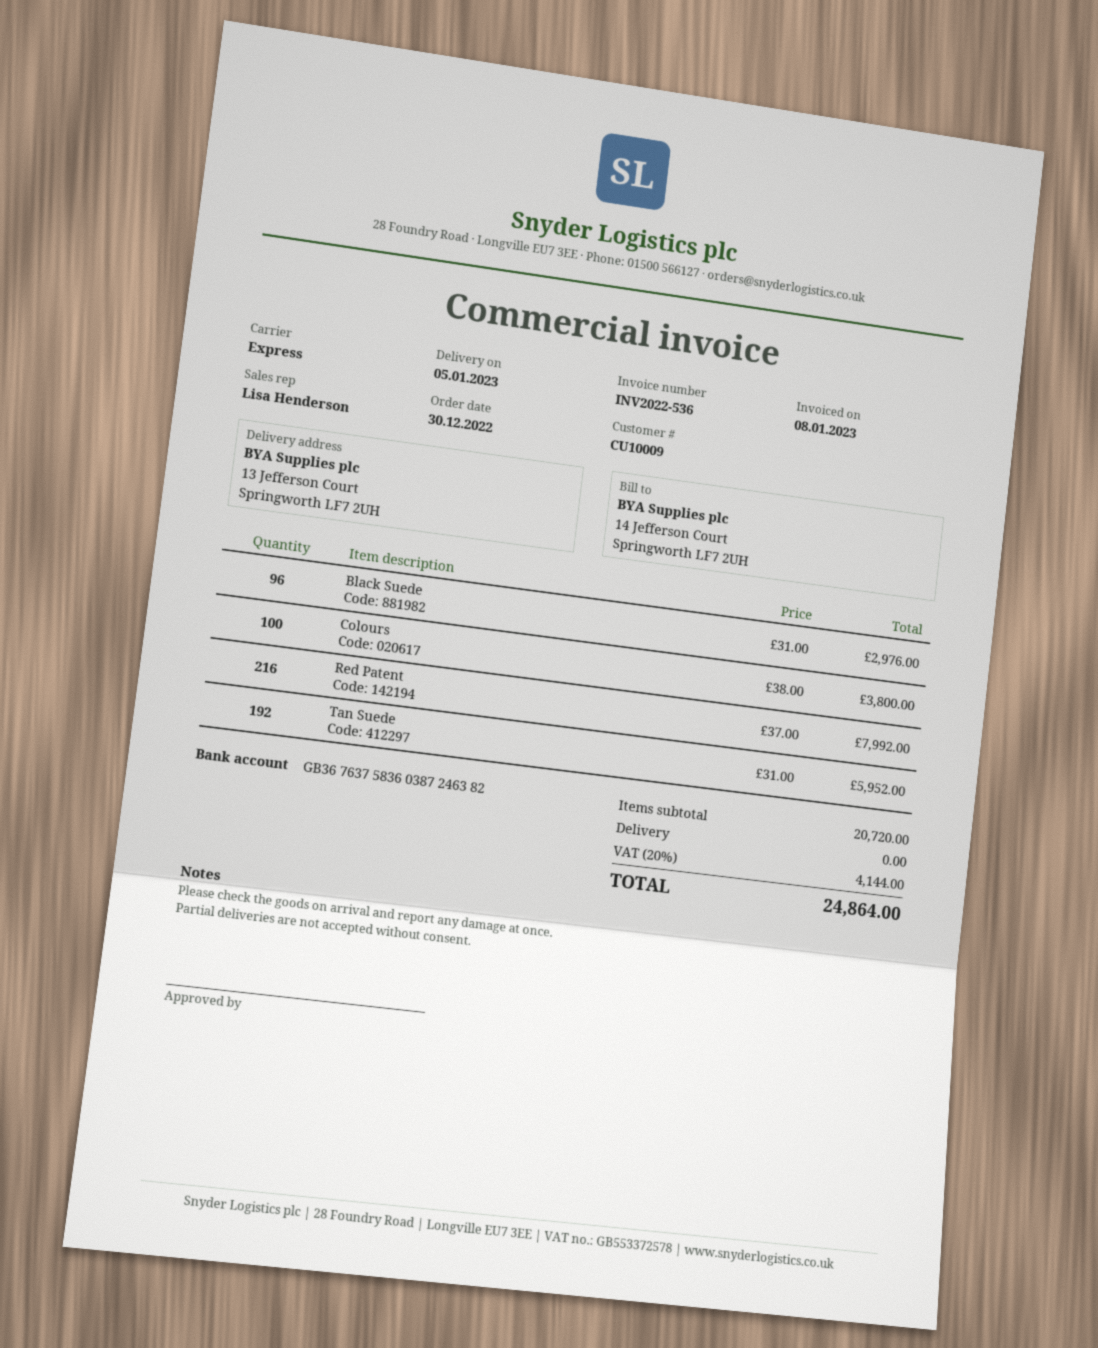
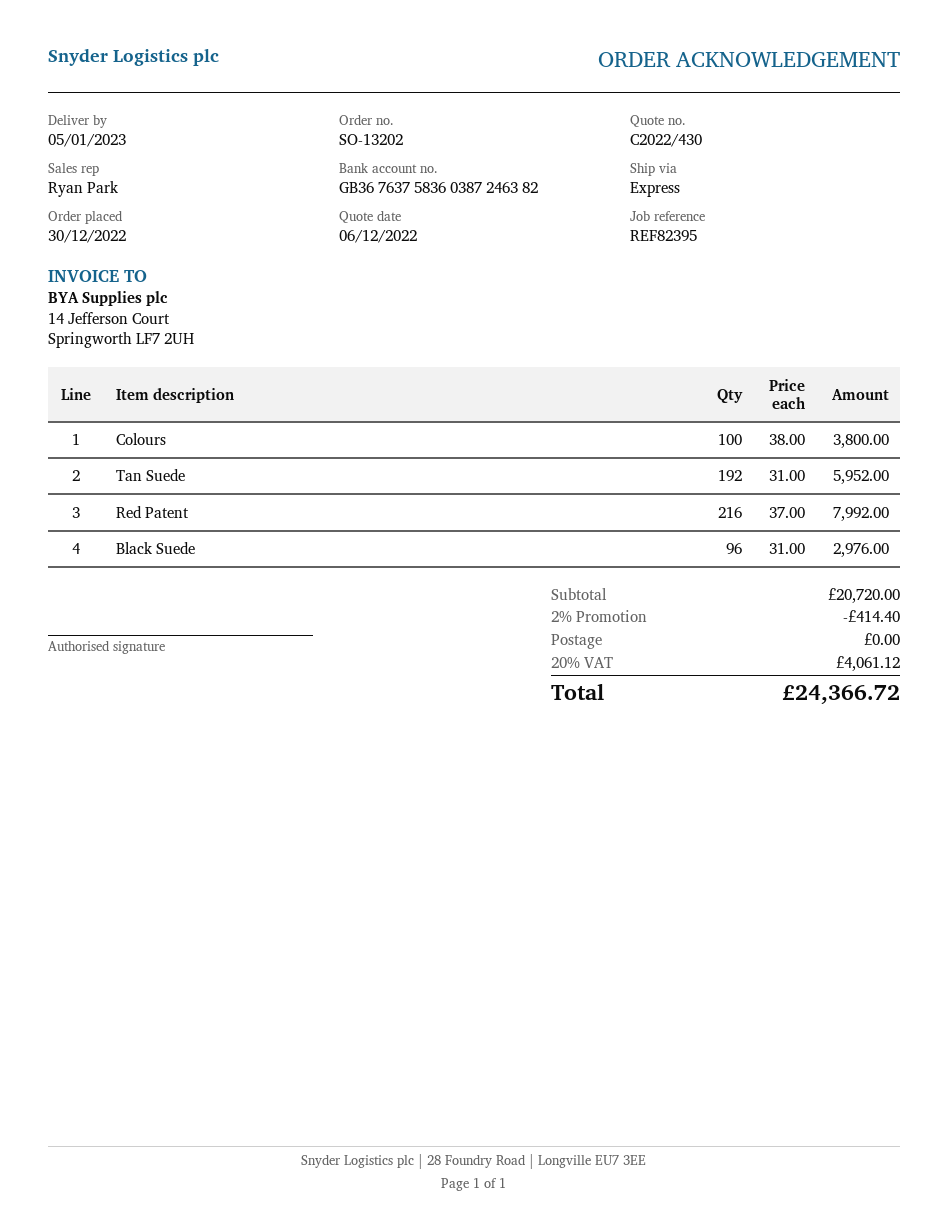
sales rep: Lisa Henderson -> Ryan Park
discount: none -> 2% = 414.40
tax: 20% = 4144.00 -> 20% = 4061.12
total: 24864.00 -> 24366.72

